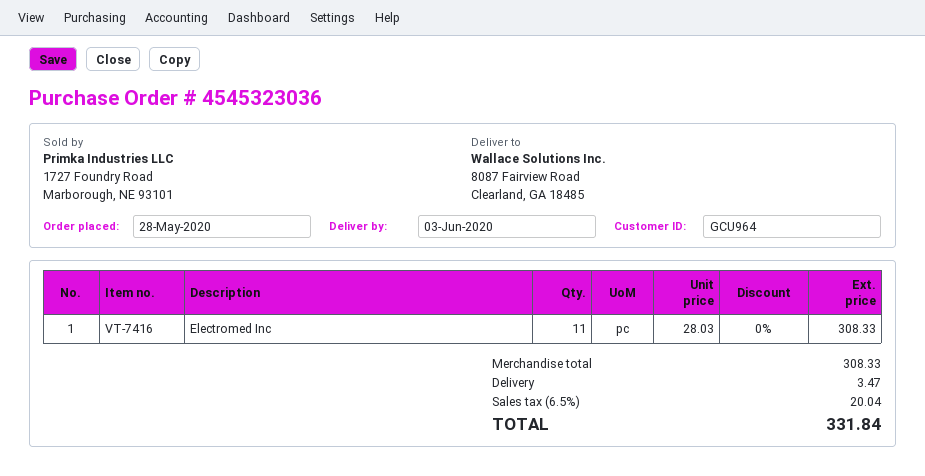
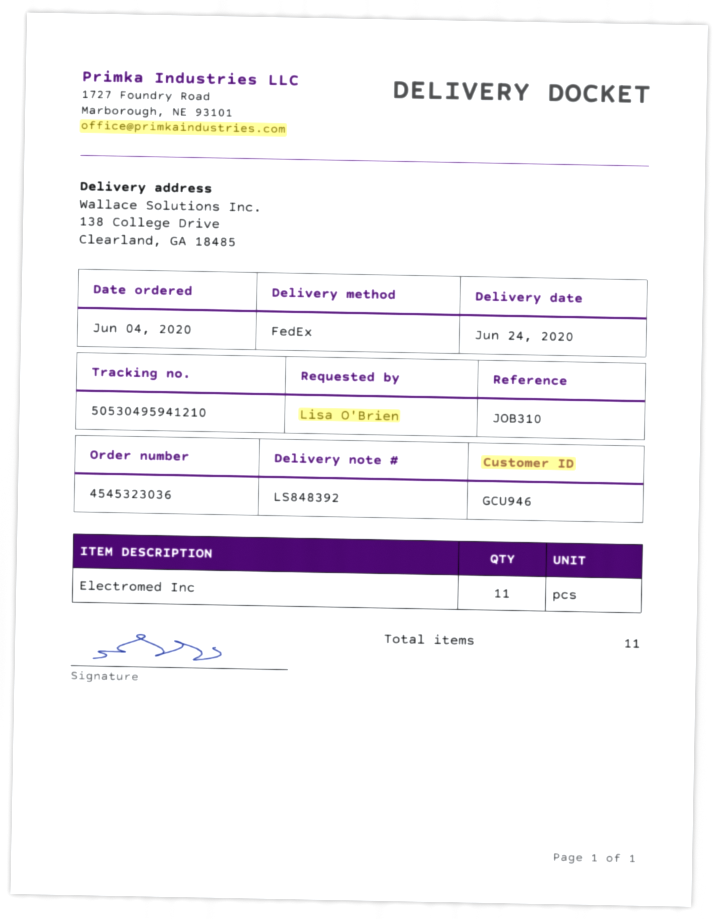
order date: 2020-05-28 -> 2020-06-04
delivery date: 2020-06-03 -> 2020-06-24
customer number: GCU964 -> GCU946
ship to: 8087 Fairview Road, Clearland, GA 18485 -> 138 College Drive, Clearland, GA 18485

